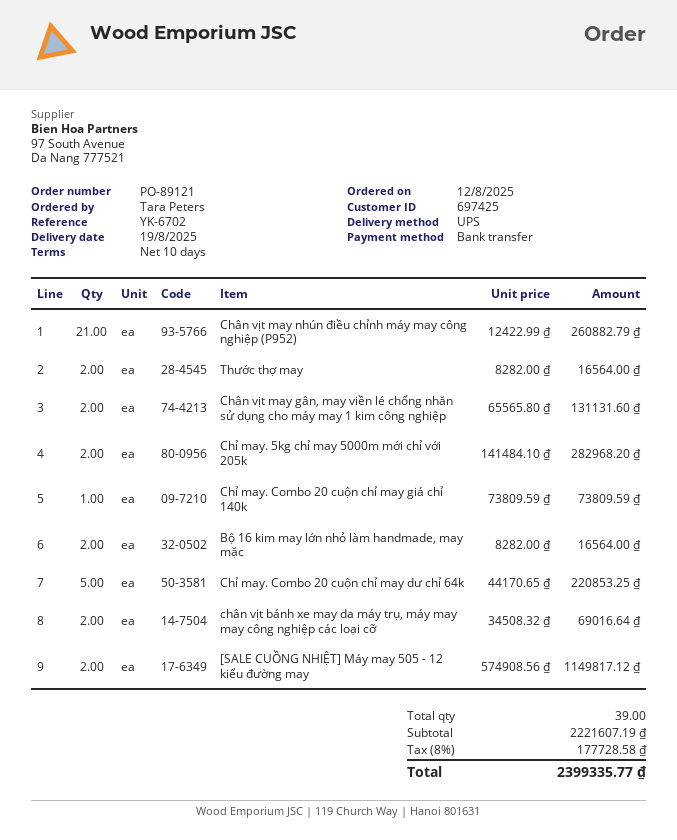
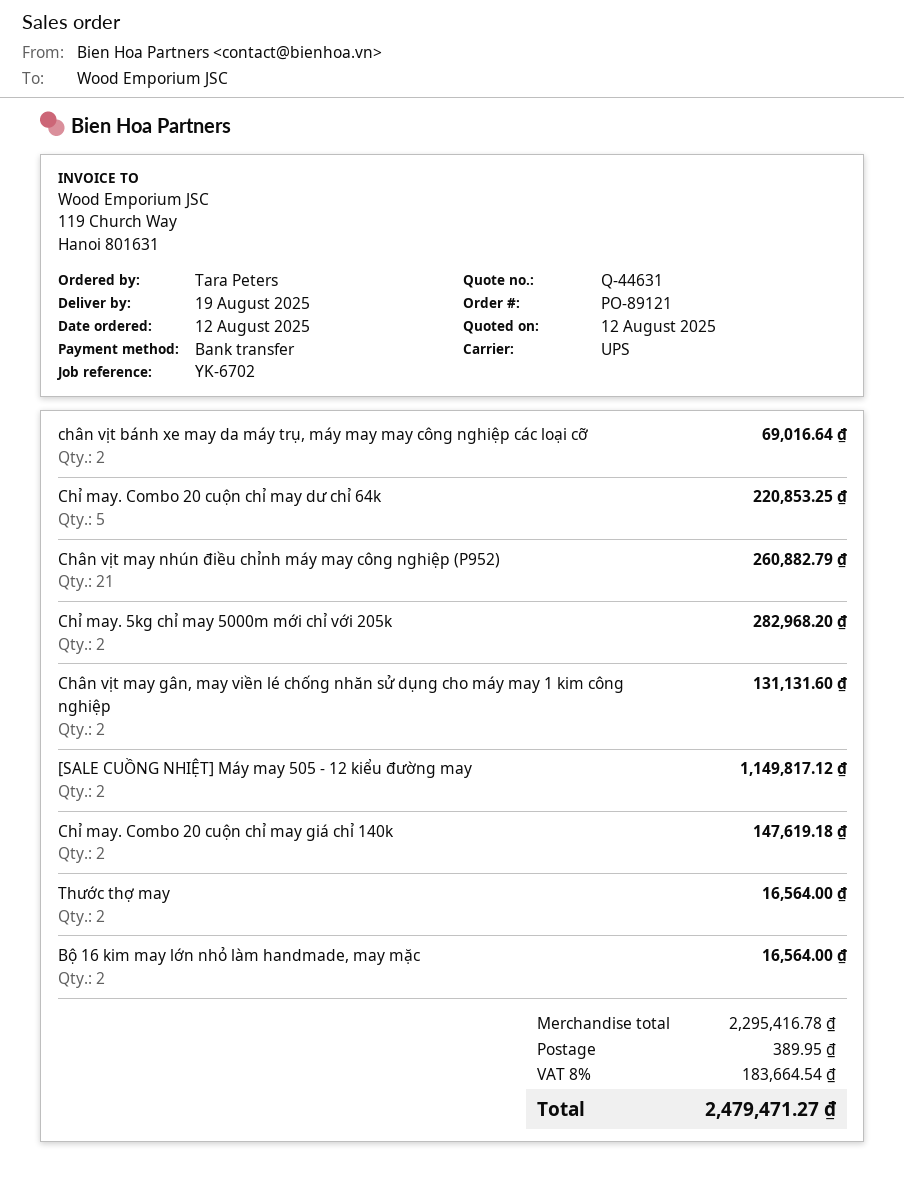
Chỉ may. Combo 20 cuộn chỉ may giá chỉ 140k: 1 for 73809.59 -> 2 for 147619.18
subtotal: 2221607.19 -> 2295416.78
shipping: none -> 389.95
tax: 8% = 177728.58 -> 8% = 183664.54
total: 2399335.77 -> 2479471.27

